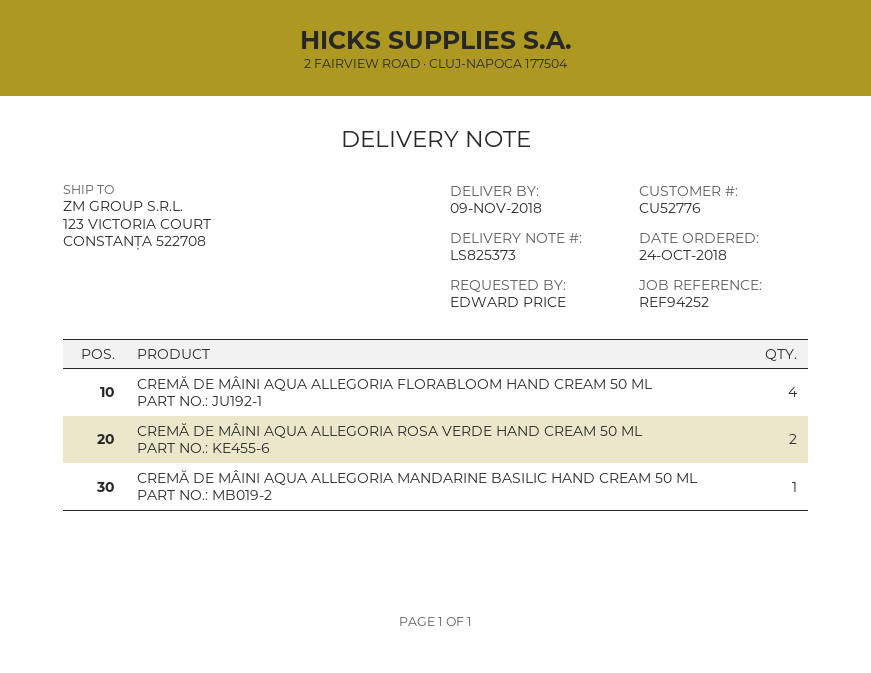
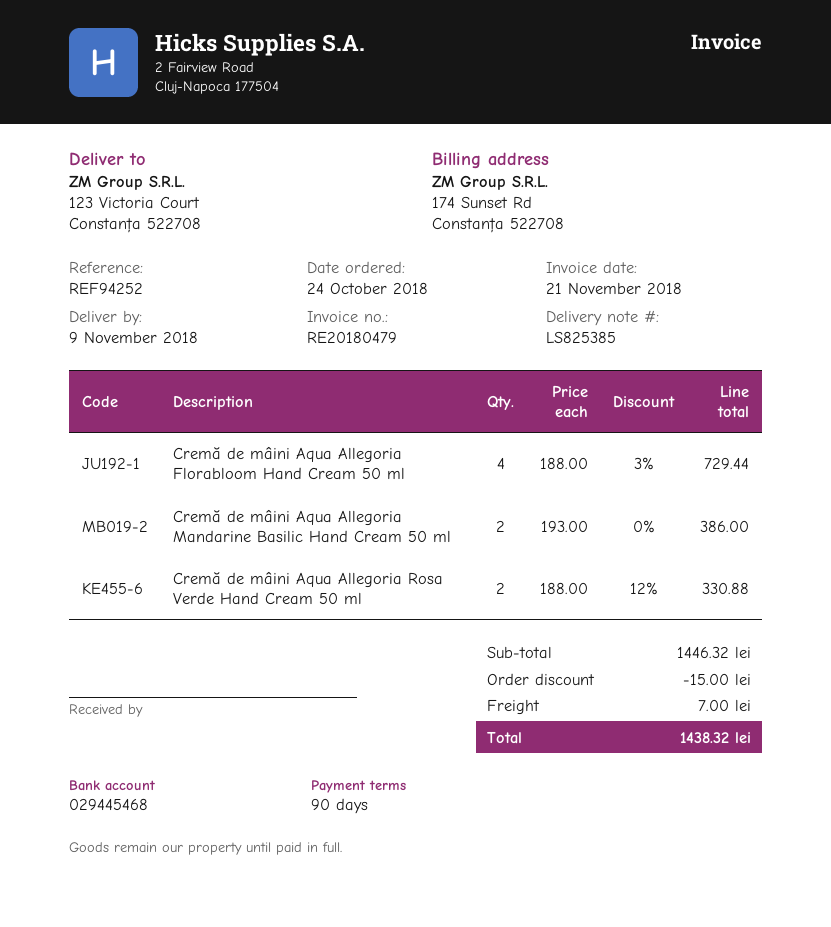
delivery note number: LS825373 -> LS825385
CREMĂ DE MÂINI AQUA ALLEGORIA MANDARINE BASILIC HAND CREAM 50 ML: 1 -> 2

